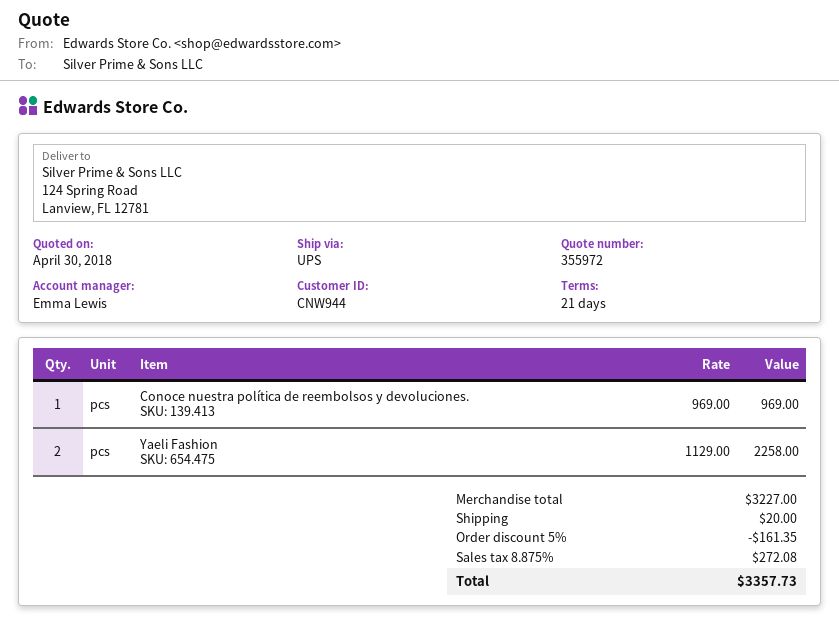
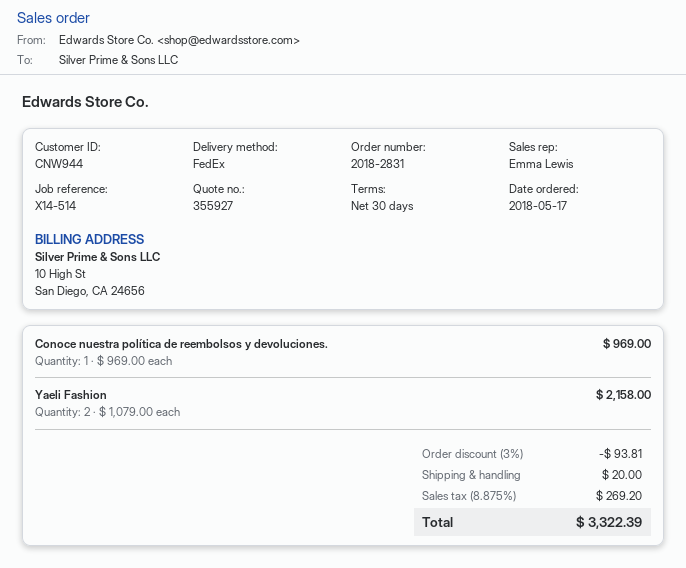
quote number: 355972 -> 355927
payment terms: 21 days -> 30 days
shipping method: UPS -> FedEx
Yaeli Fashion: 2 x 1129.00 = 2258.00 -> 2 x 1079.00 = 2158.00
discount: 5% = 161.35 -> 3% = 93.81
tax: 8.875% = 272.08 -> 8.875% = 269.20
total: 3357.73 -> 3322.39

